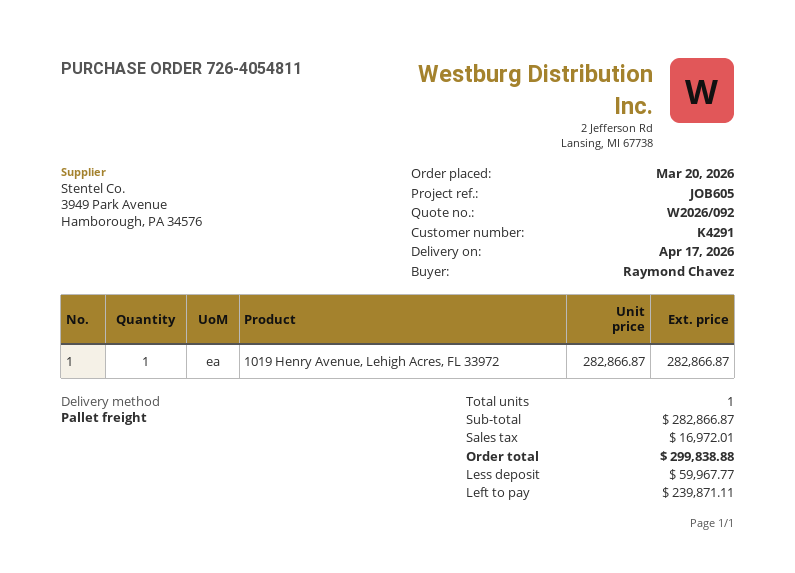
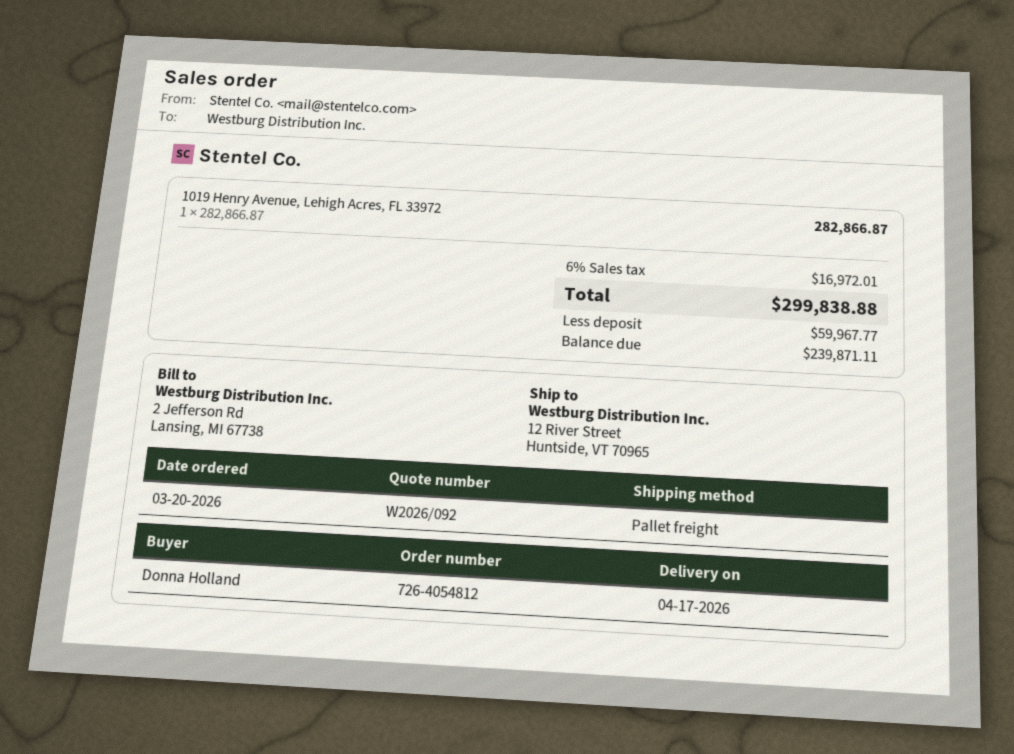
order number: 726-4054811 -> 726-4054812
ordered by: Raymond Chavez -> Donna Holland

